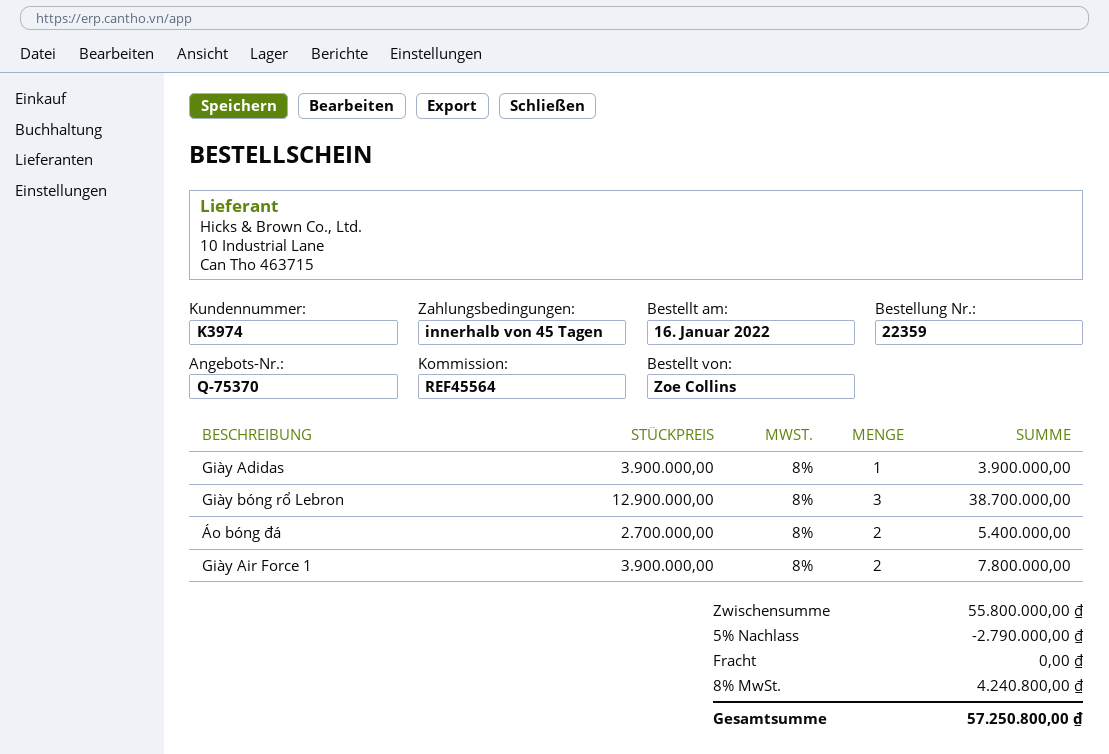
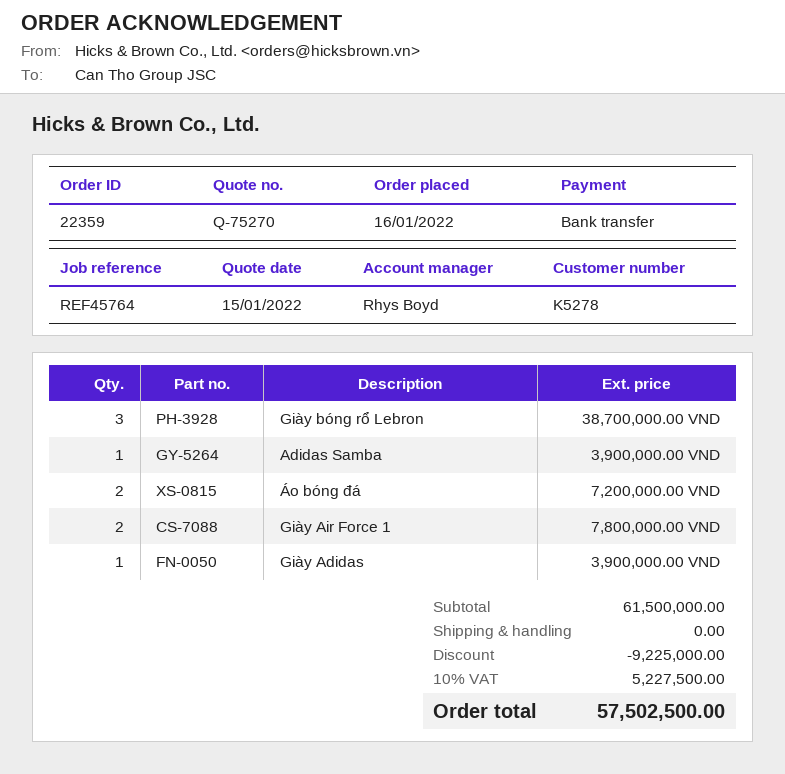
quote number: Q-75370 -> Q-75270
customer number: K3974 -> K5278
reference: REF45564 -> REF45764
Áo bóng đá: 2 for 5400000.00 -> 2 for 7200000.00
Adidas Samba: none -> 1 for 3900000.00
subtotal: 55800000.00 -> 61500000.00
discount: 2790000.00 -> 9225000.00
tax: 8% = 4240800.00 -> 10% = 5227500.00
total: 57250800.00 -> 57502500.00

